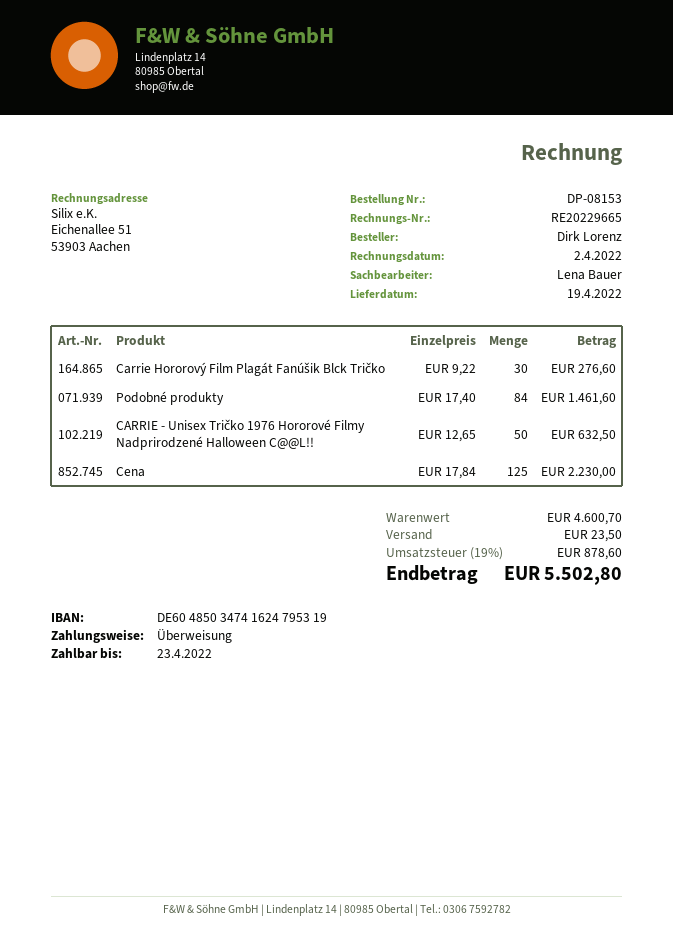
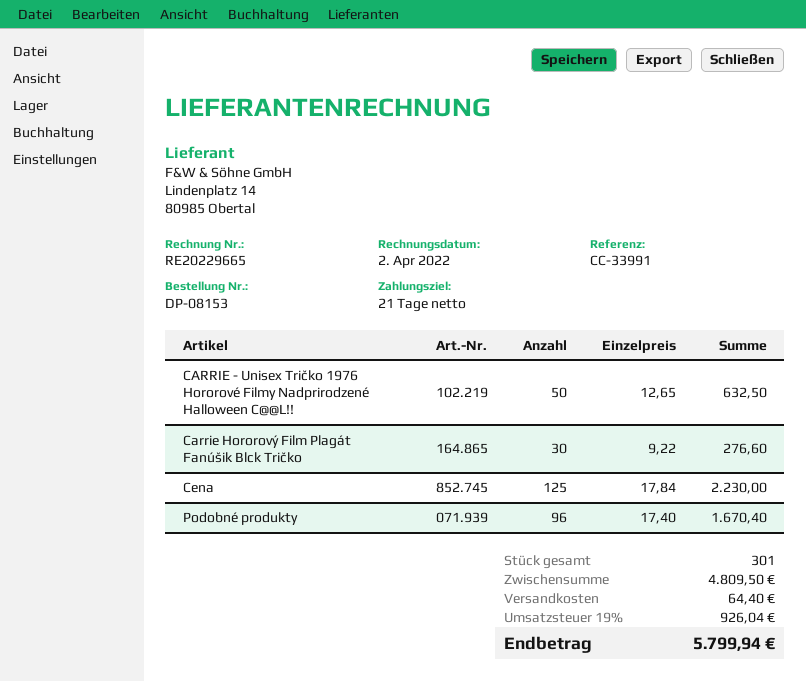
Podobné produkty: 84 x 17.40 = 1461.60 -> 96 x 17.40 = 1670.40
subtotal: 4600.70 -> 4809.50
shipping: 23.50 -> 64.40
tax: 19% = 878.60 -> 19% = 926.04
total: 5502.80 -> 5799.94

